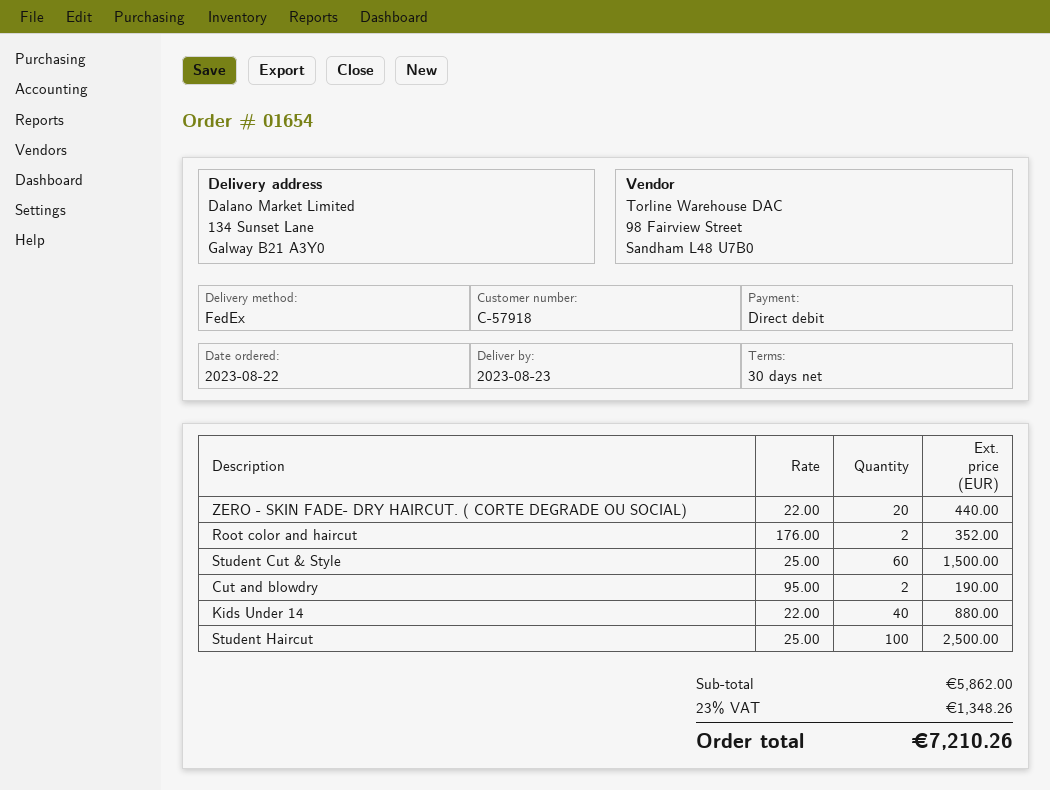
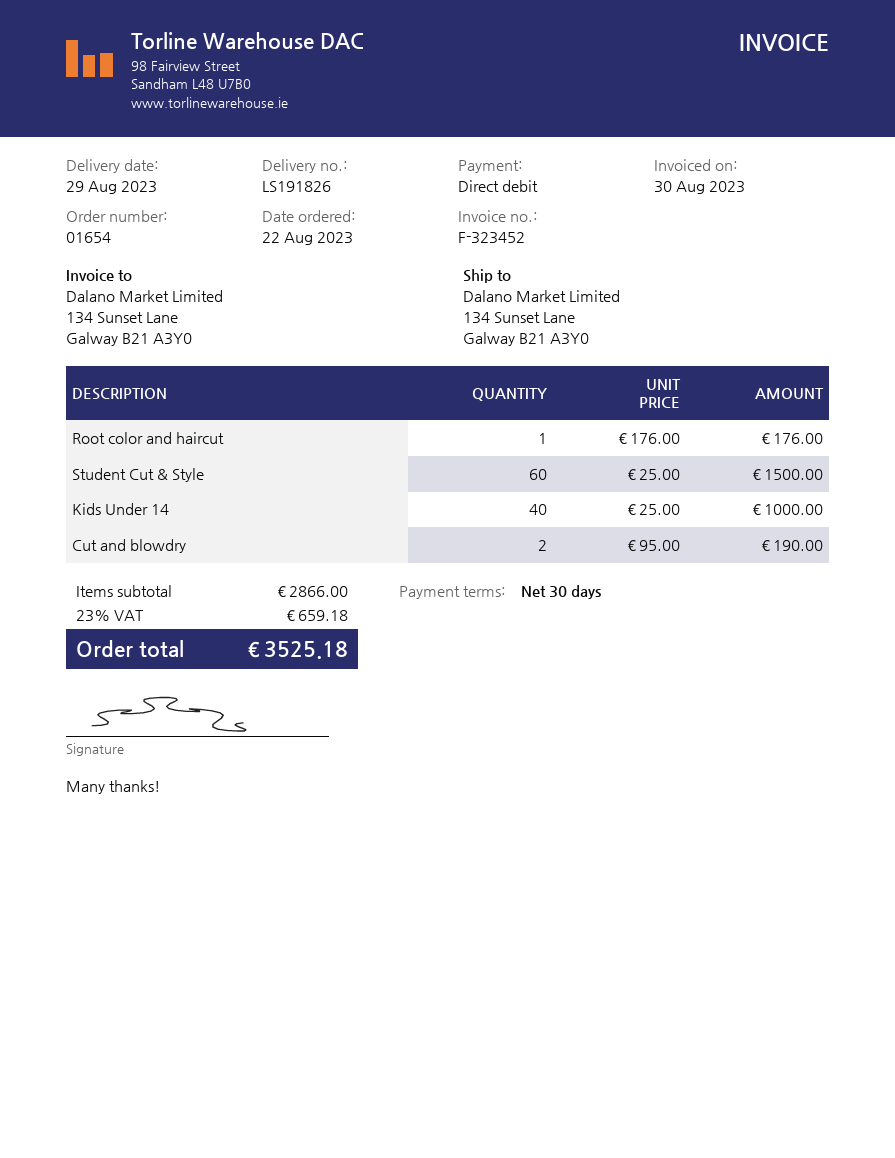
delivery date: 2023-08-23 -> 2023-08-29
ZERO - SKIN FADE- DRY HAIRCUT. ( CORTE DEGRADE OU SOCIAL): 20 x 22.00 = 440.00 -> none
Root color and haircut: 2 x 176.00 = 352.00 -> 1 x 176.00 = 176.00
Kids Under 14: 40 x 22.00 = 880.00 -> 40 x 25.00 = 1000.00
Student Haircut: 100 x 25.00 = 2500.00 -> none
subtotal: 5862.00 -> 2866.00
tax: 23% = 1348.26 -> 23% = 659.18
total: 7210.26 -> 3525.18

